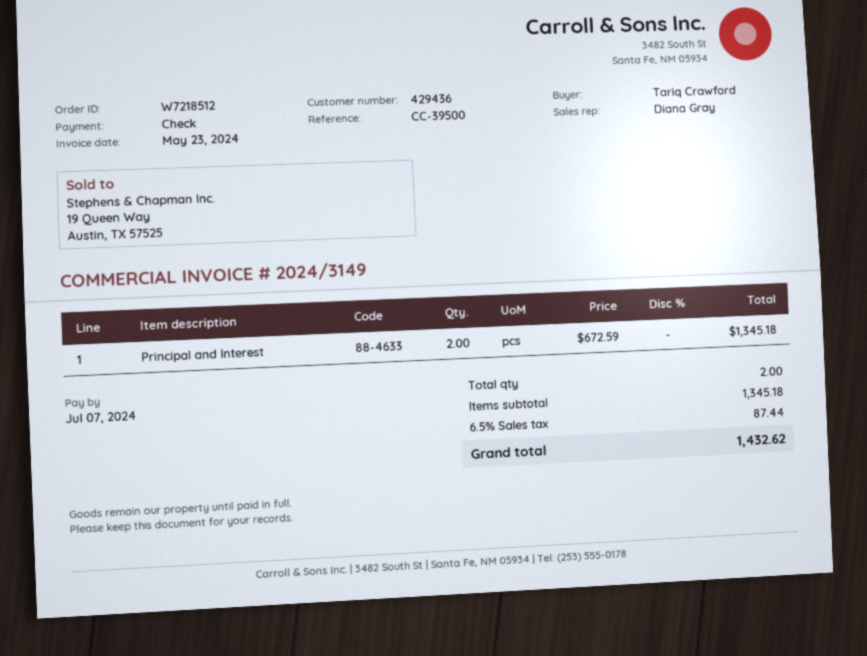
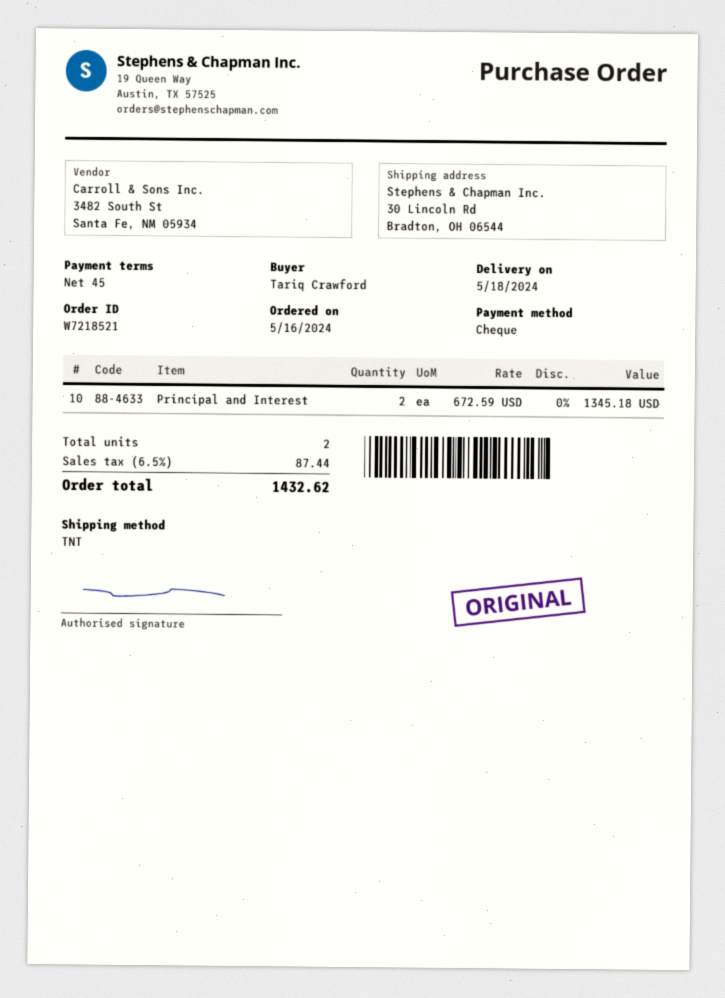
order number: W7218512 -> W7218521

